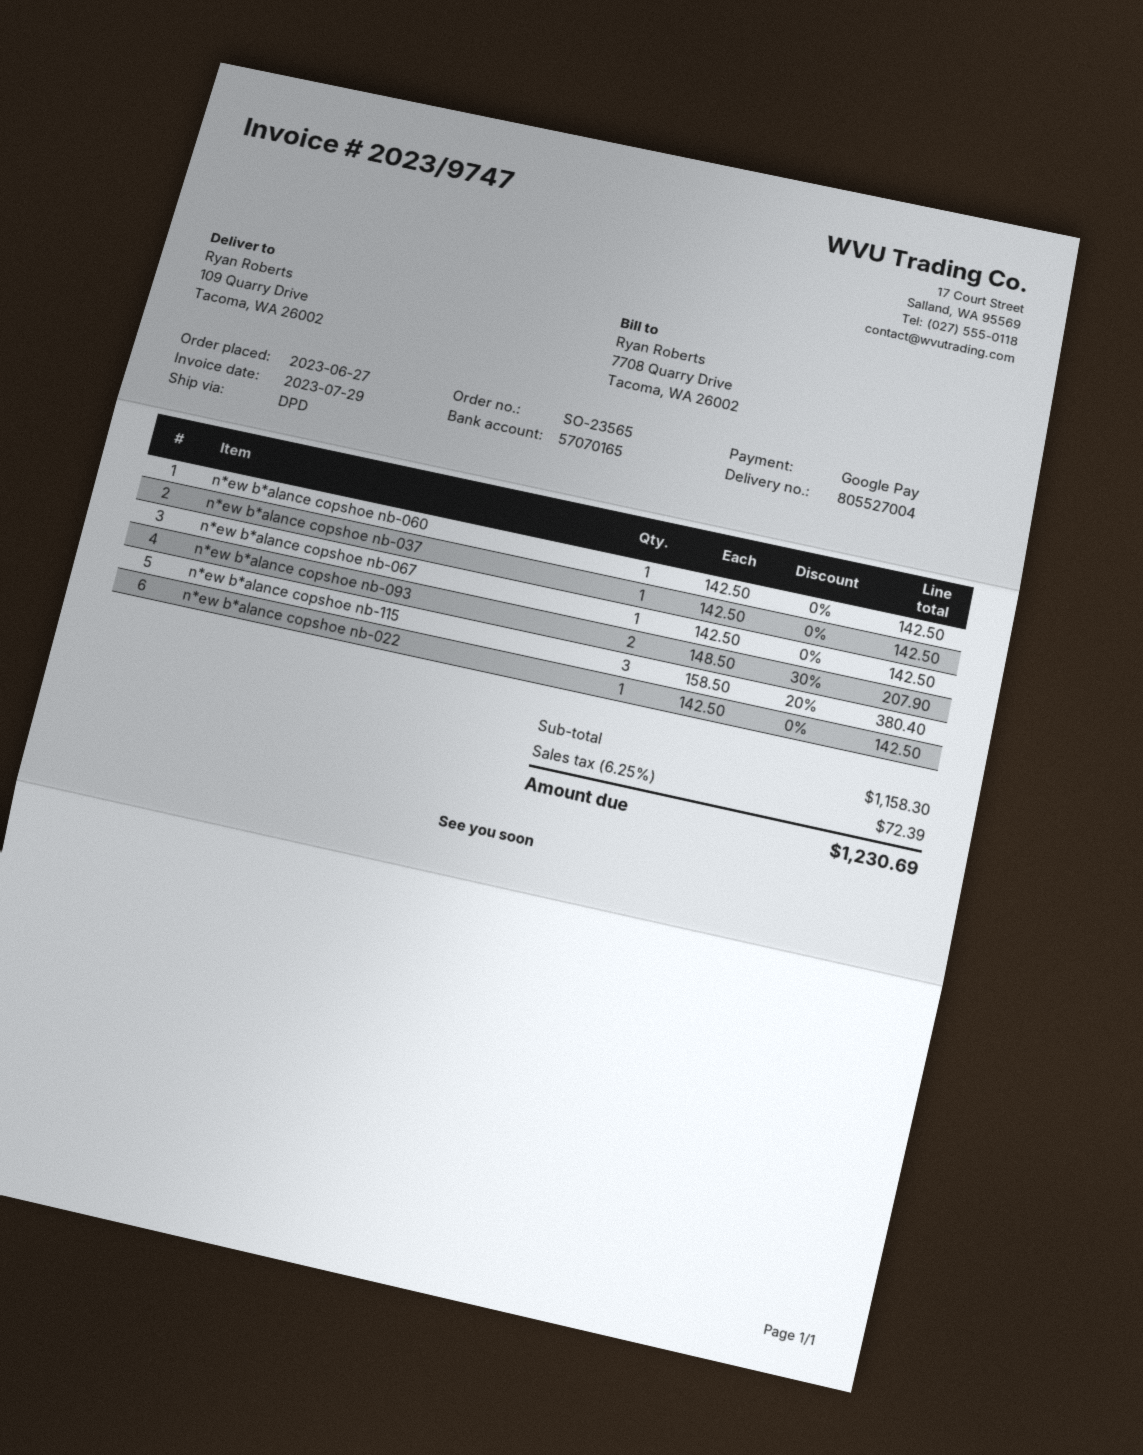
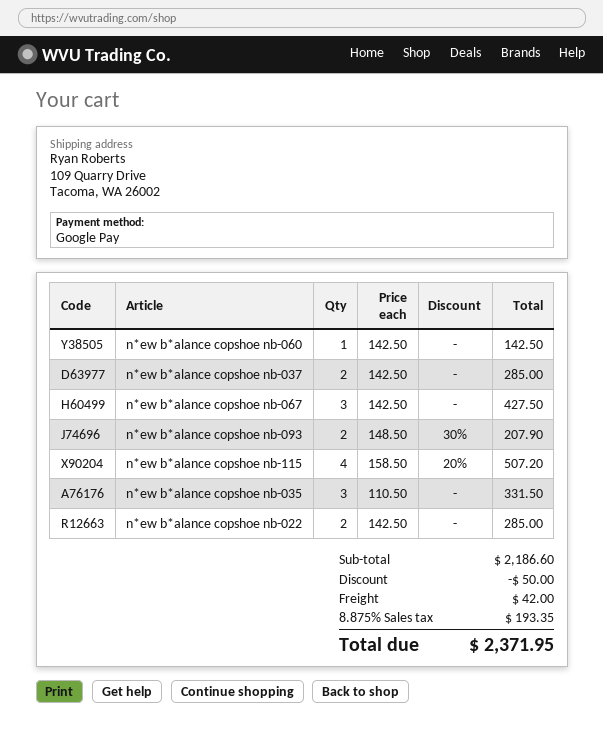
n*ew b*alance copshoe nb-037: 1 x 142.50 = 142.50 -> 2 x 142.50 = 285.00
n*ew b*alance copshoe nb-067: 1 x 142.50 = 142.50 -> 3 x 142.50 = 427.50
n*ew b*alance copshoe nb-115: 3 x 158.50 - 20% = 380.40 -> 4 x 158.50 - 20% = 507.20
n*ew b*alance copshoe nb-022: 1 x 142.50 = 142.50 -> 2 x 142.50 = 285.00
n*ew b*alance copshoe nb-035: none -> 3 x 110.50 = 331.50
subtotal: 1158.30 -> 2186.60
discount: none -> 50.00
shipping: none -> 42.00
tax: 6.25% = 72.39 -> 8.875% = 193.35
total: 1230.69 -> 2371.95

